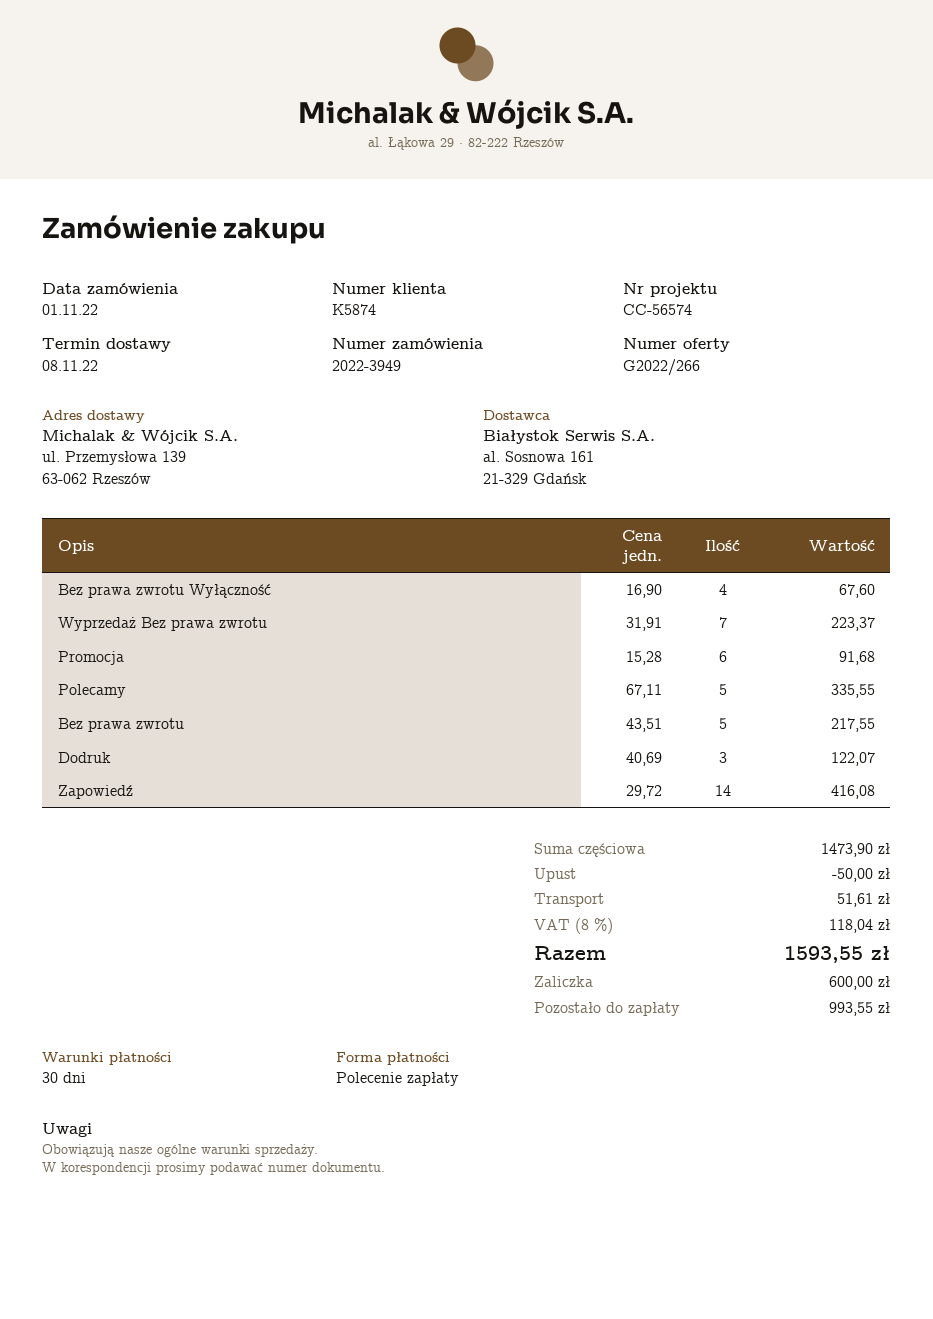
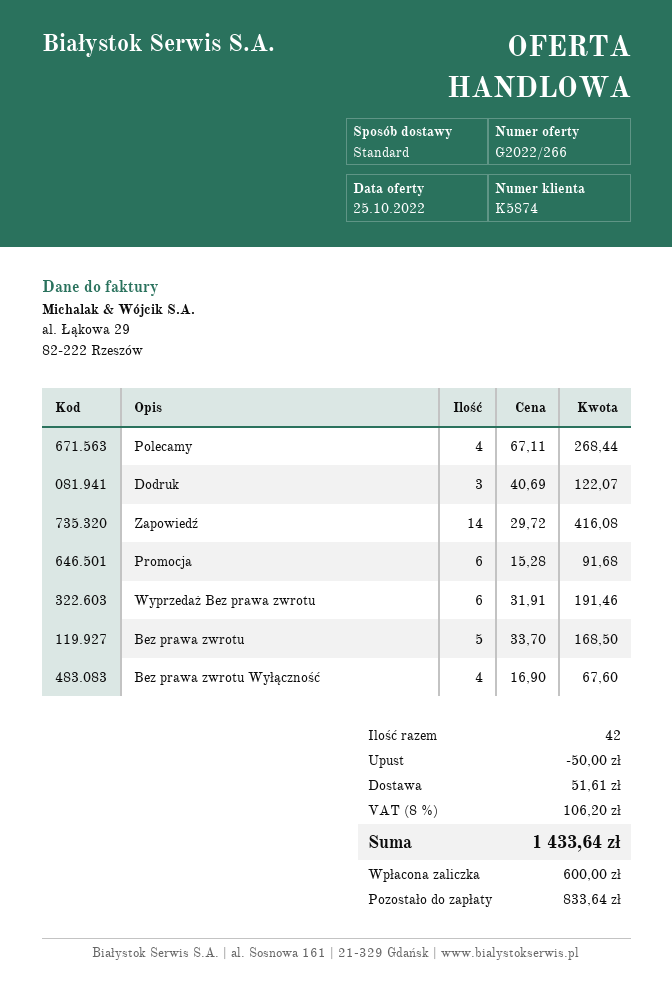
Wyprzedaż Bez prawa zwrotu: 7 x 31.91 = 223.37 -> 6 x 31.91 = 191.46
Polecamy: 5 x 67.11 = 335.55 -> 4 x 67.11 = 268.44
Bez prawa zwrotu: 5 x 43.51 = 217.55 -> 5 x 33.70 = 168.50
tax: 8% = 118.04 -> 8% = 106.20
total: 1593.55 -> 1433.64
balance: 993.55 -> 833.64

